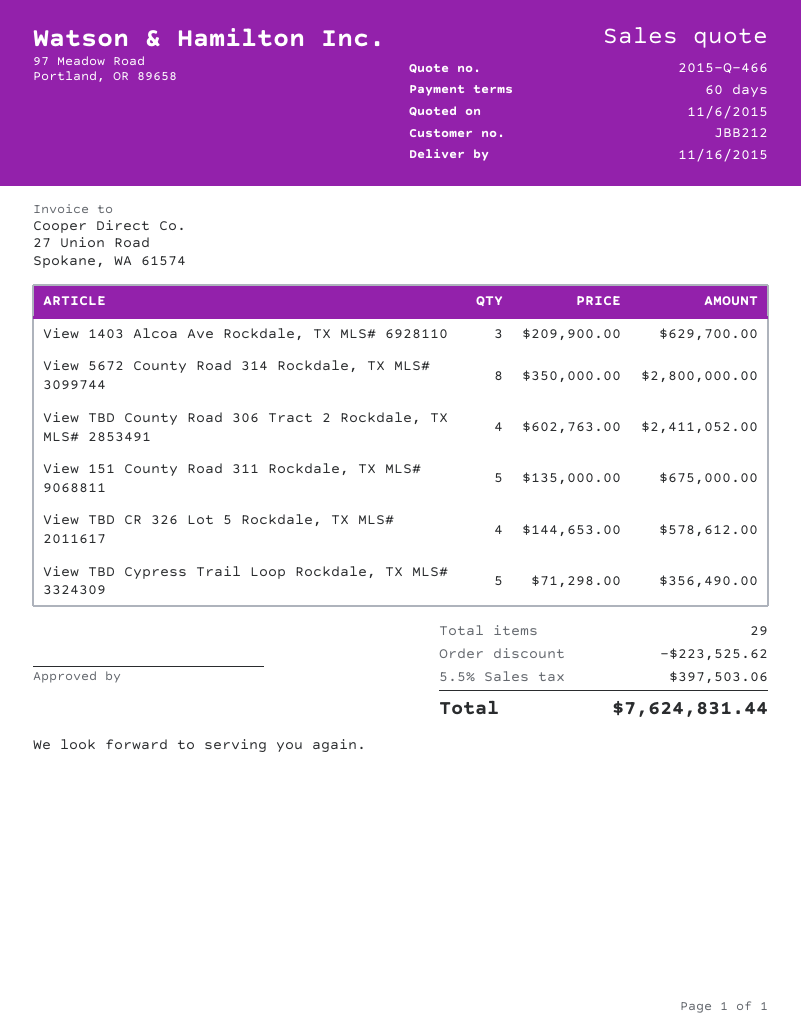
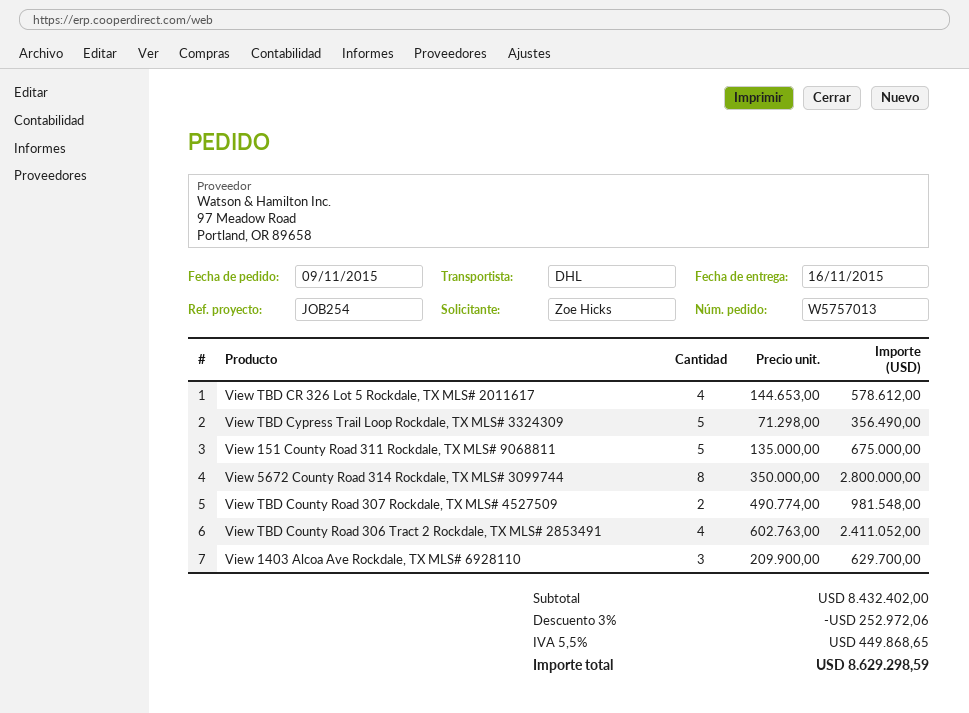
View TBD County Road 307 Rockdale, TX MLS# 4527509: none -> 2 x 490774.00 = 981548.00
discount: 223525.62 -> 252972.06
tax: 5.5% = 397503.06 -> 5.5% = 449868.65
total: 7624831.44 -> 8629298.59

